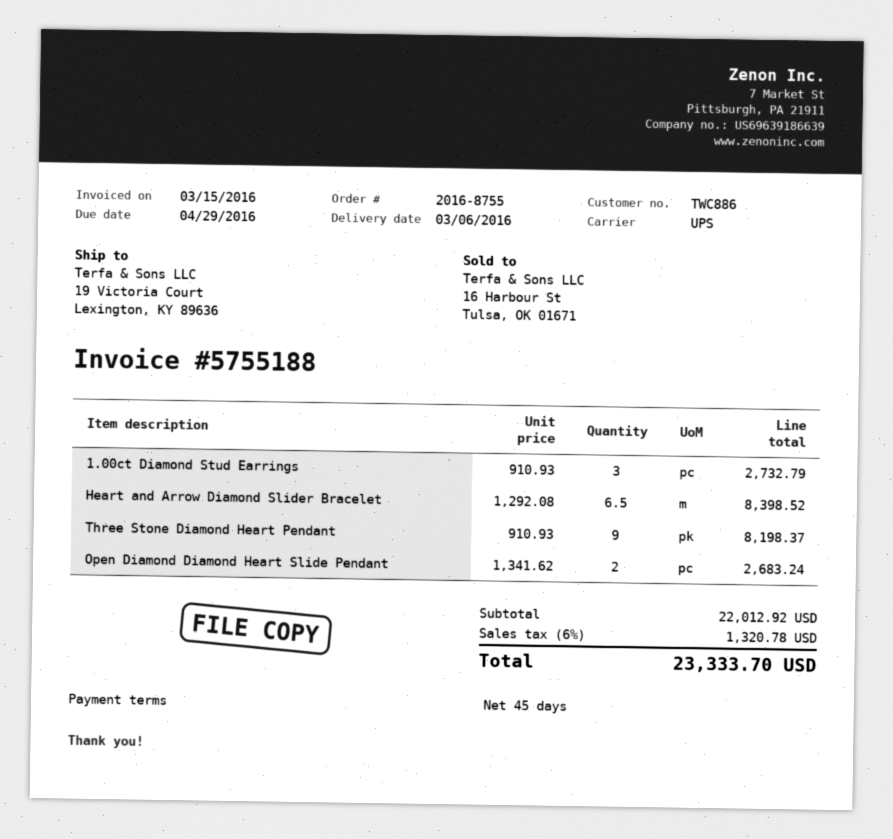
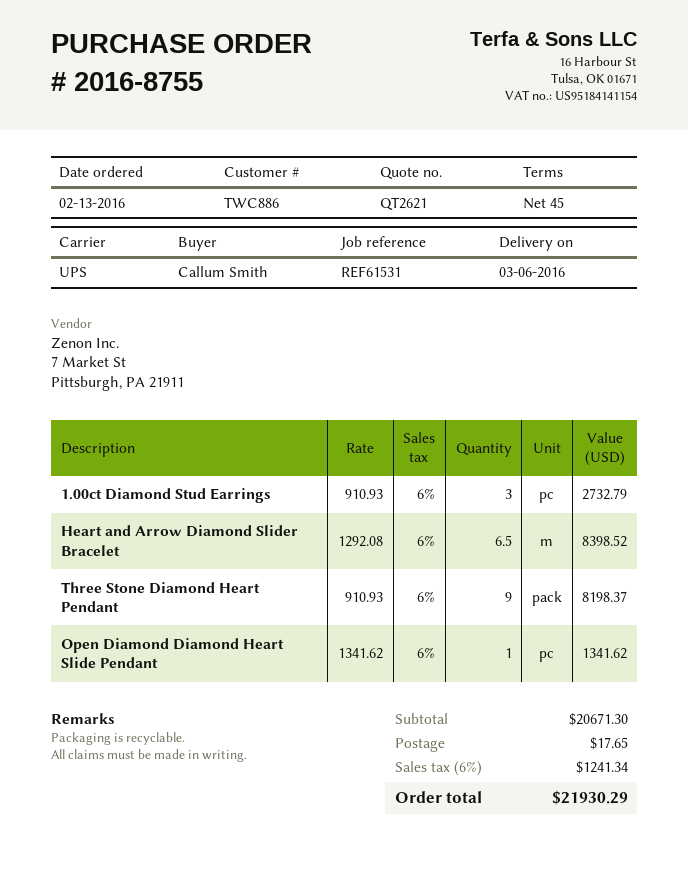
Open Diamond Diamond Heart Slide Pendant: 2 x 1341.62 = 2683.24 -> 1 x 1341.62 = 1341.62
subtotal: 22012.92 -> 20671.30
shipping: none -> 17.65
tax: 6% = 1320.78 -> 6% = 1241.34
total: 23333.70 -> 21930.29

